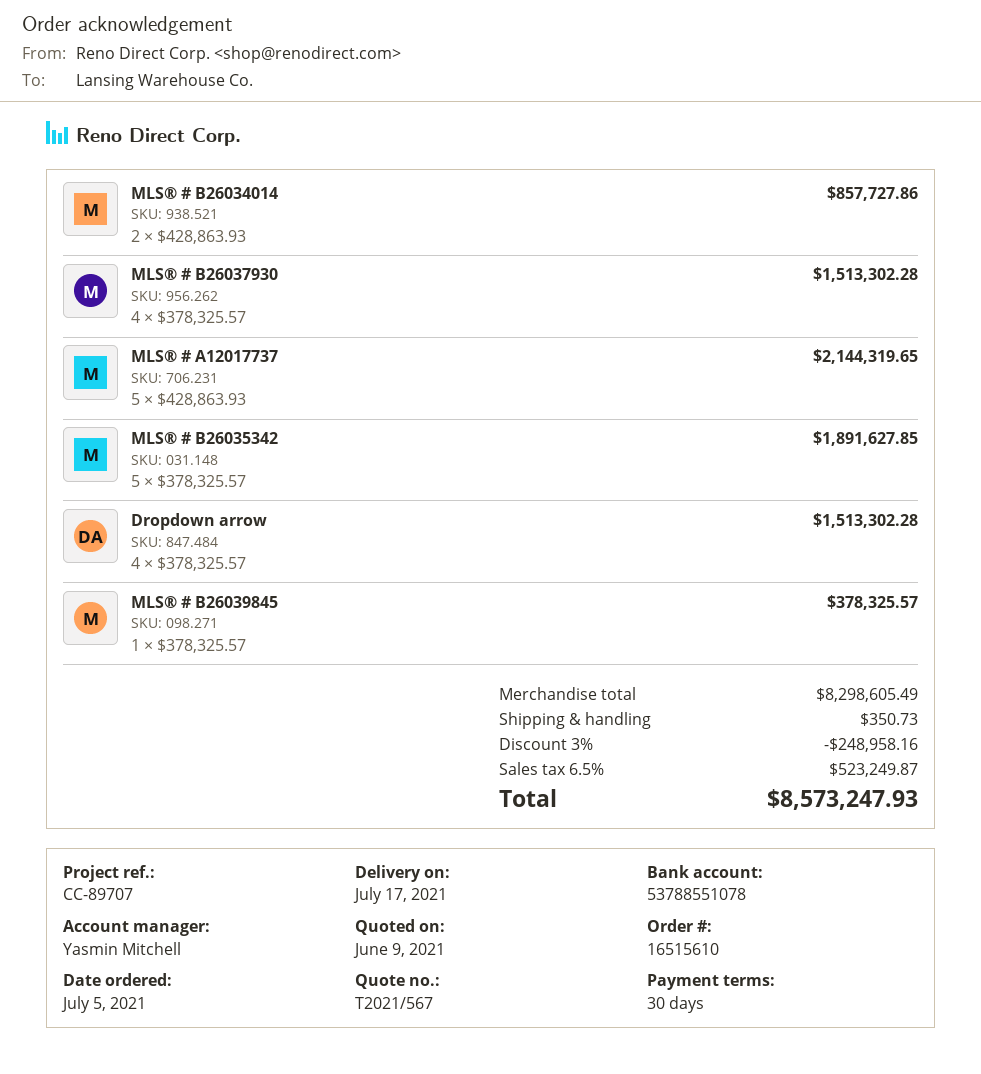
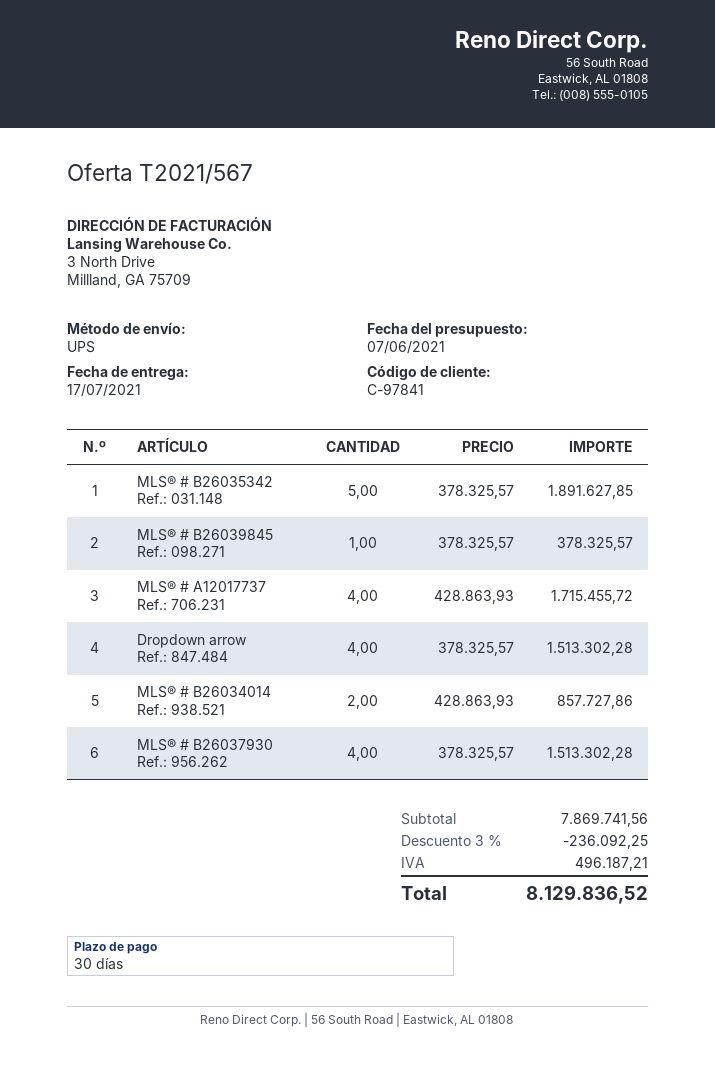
quote date: 2021-06-09 -> 2021-06-07
MLS® # A12017737: 5 x 428863.93 = 2144319.65 -> 4 x 428863.93 = 1715455.72
subtotal: 8298605.49 -> 7869741.56
discount: 3% = 248958.16 -> 3% = 236092.25
shipping: 350.73 -> none
tax: 523249.87 -> 496187.21
total: 8573247.93 -> 8129836.52

